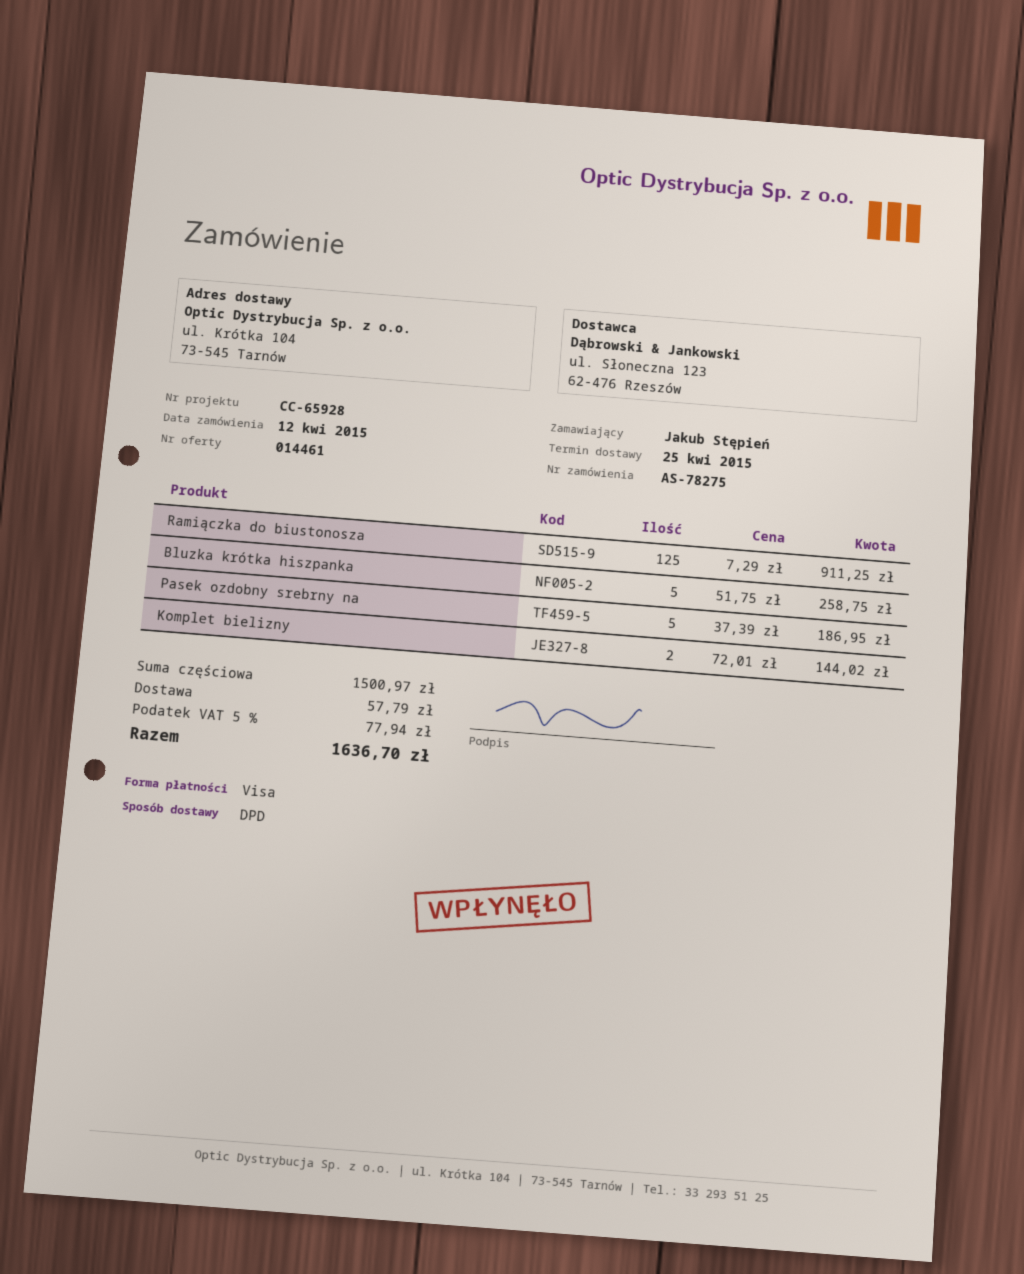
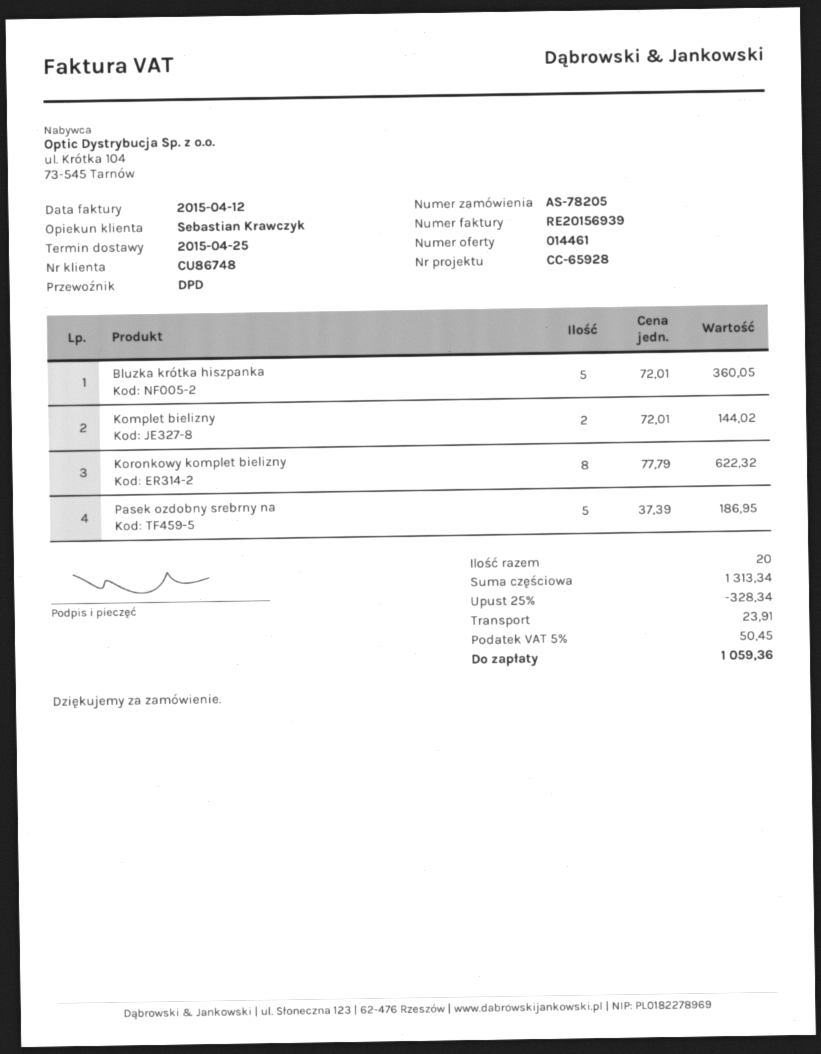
order number: AS-78275 -> AS-78205
Ramiączka do biustonosza: 125 x 7.29 = 911.25 -> none
Bluzka krótka hiszpanka: 5 x 51.75 = 258.75 -> 5 x 72.01 = 360.05
Koronkowy komplet bielizny: none -> 8 x 77.79 = 622.32
subtotal: 1500.97 -> 1313.34
discount: none -> 25% = 328.34
shipping: 57.79 -> 23.91
tax: 5% = 77.94 -> 5% = 50.45
total: 1636.70 -> 1059.36

